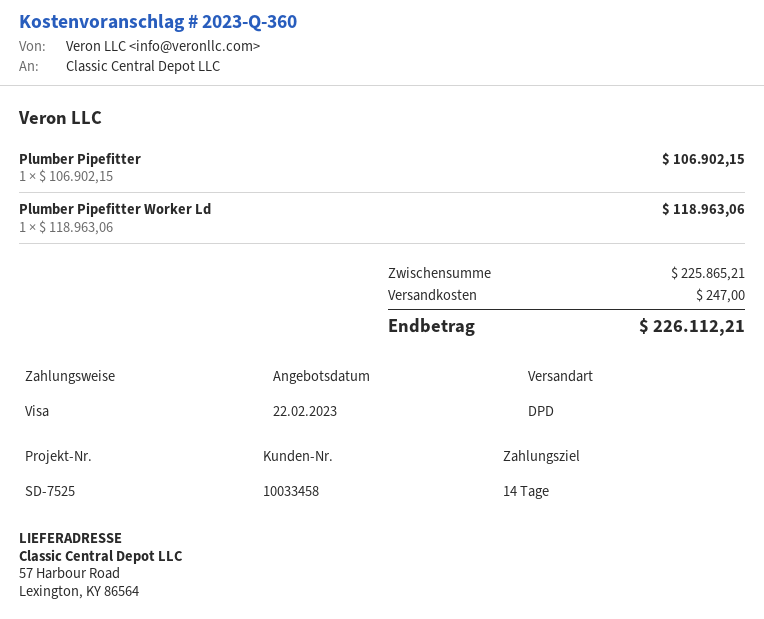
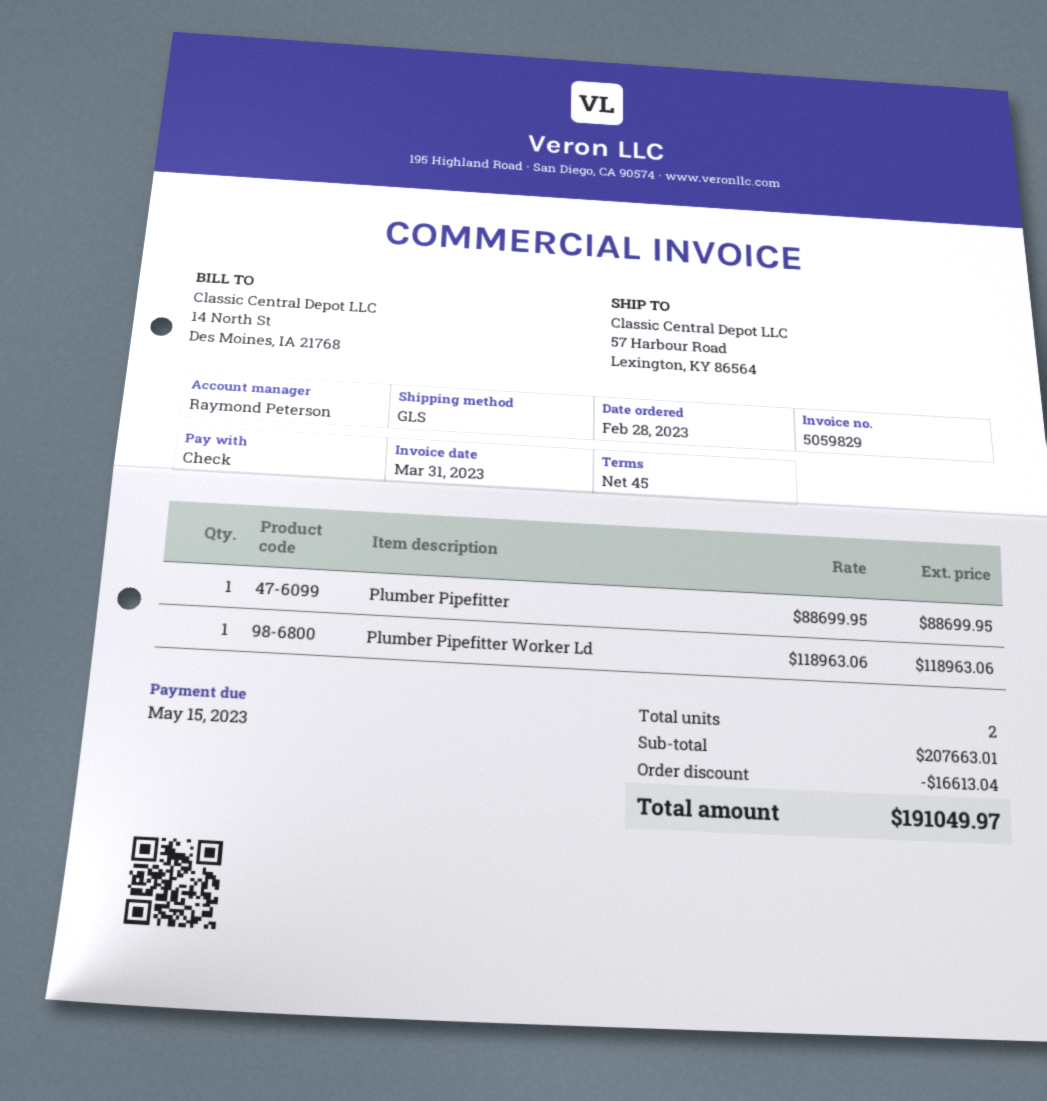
payment terms: 14 days -> 45 days
payment method: Visa -> cheque
shipping method: DPD -> GLS
Plumber Pipefitter: 1 x 106902.15 = 106902.15 -> 1 x 88699.95 = 88699.95
subtotal: 225865.21 -> 207663.01
discount: none -> 16613.04
shipping: 247.00 -> none
total: 226112.21 -> 191049.97

